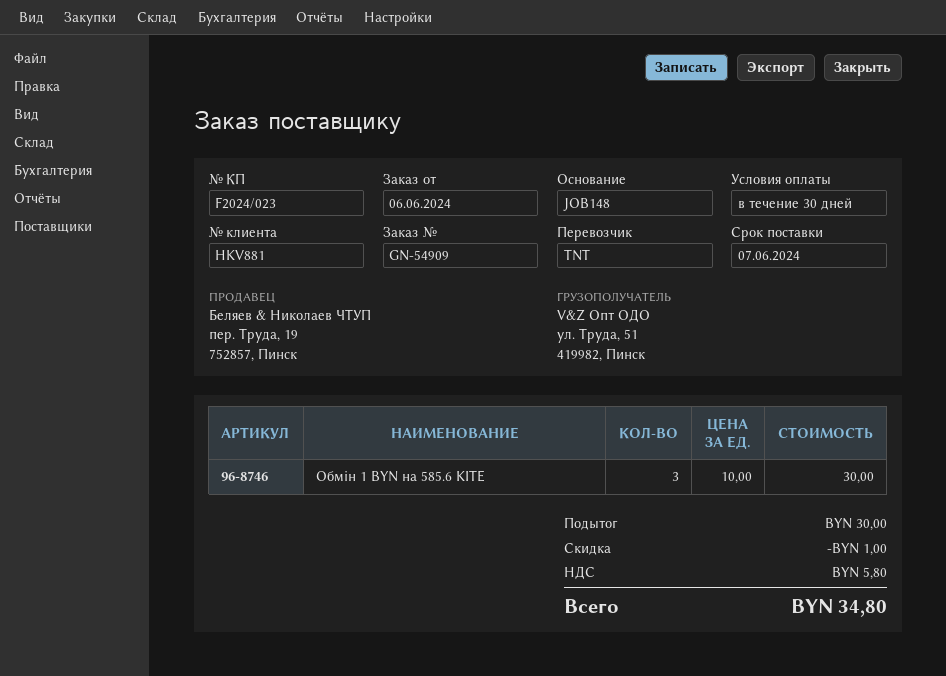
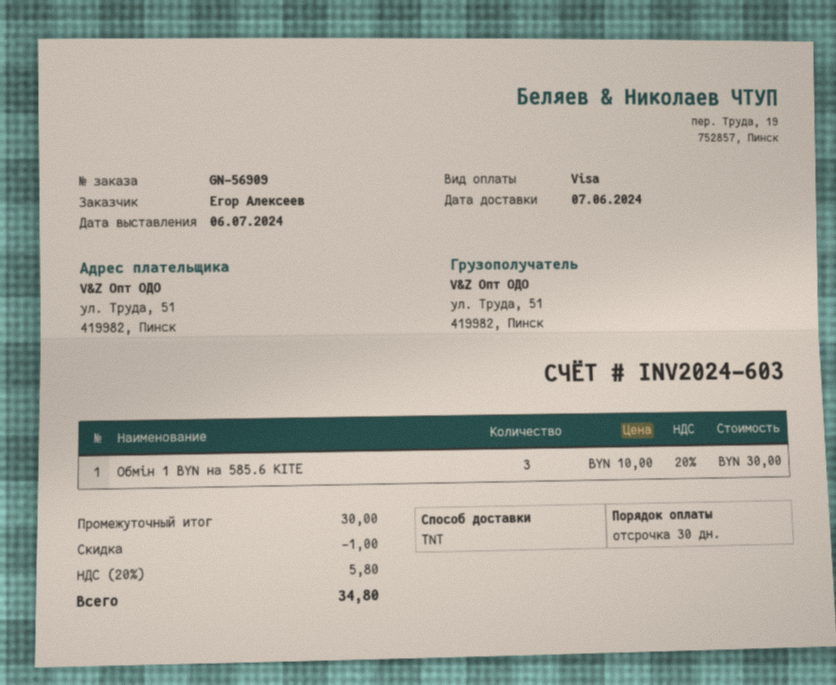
order number: GN-54909 -> GN-56909

